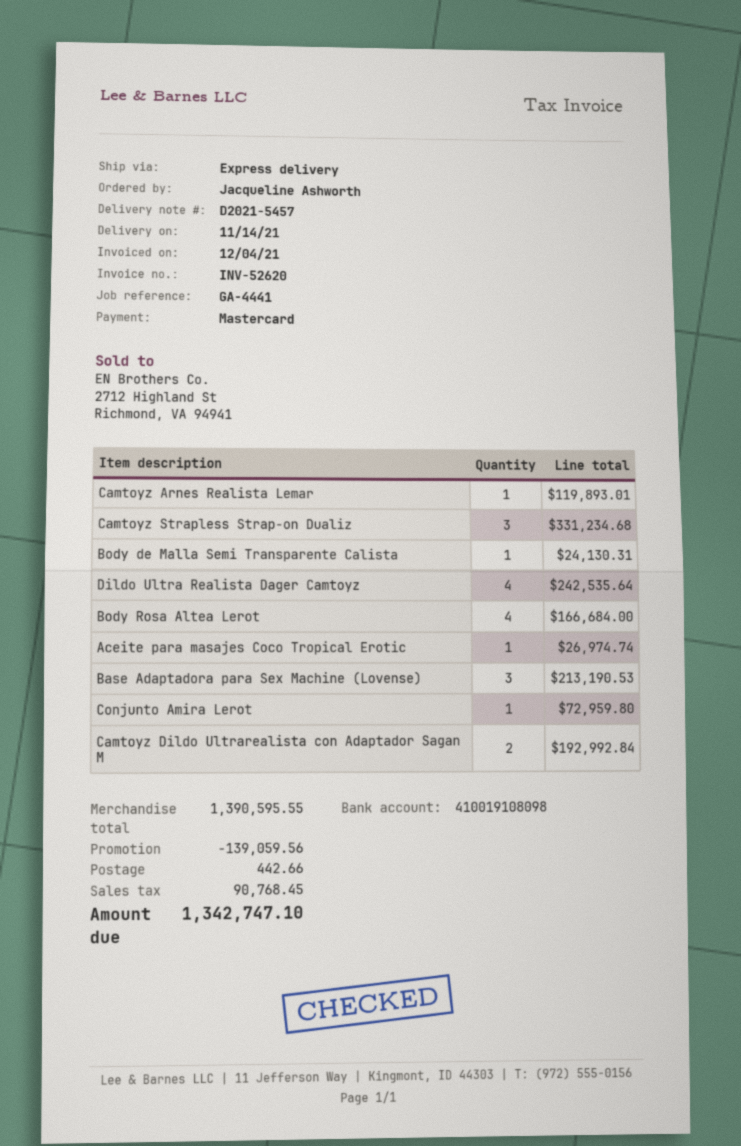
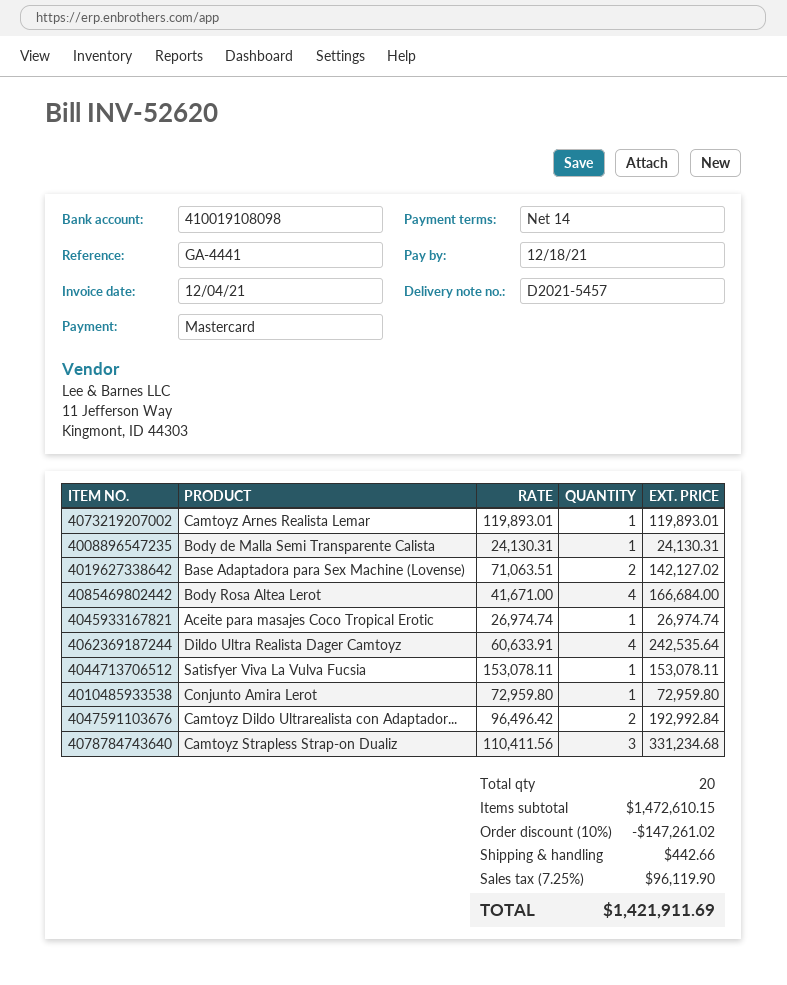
Base Adaptadora para Sex Machine (Lovense): 3 for 213190.53 -> 2 for 142127.02
Satisfyer Viva La Vulva Fucsia: none -> 1 for 153078.11
subtotal: 1390595.55 -> 1472610.15
discount: 139059.56 -> 147261.02
tax: 90768.45 -> 96119.90
total: 1342747.10 -> 1421911.69

